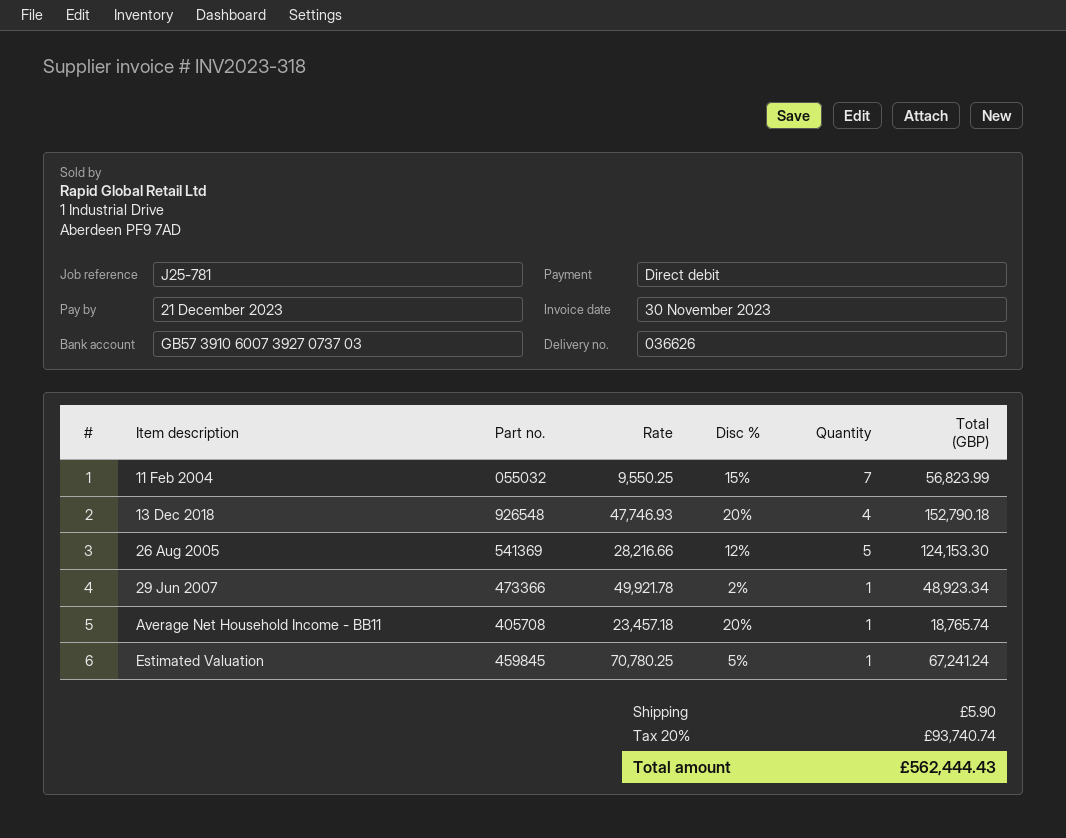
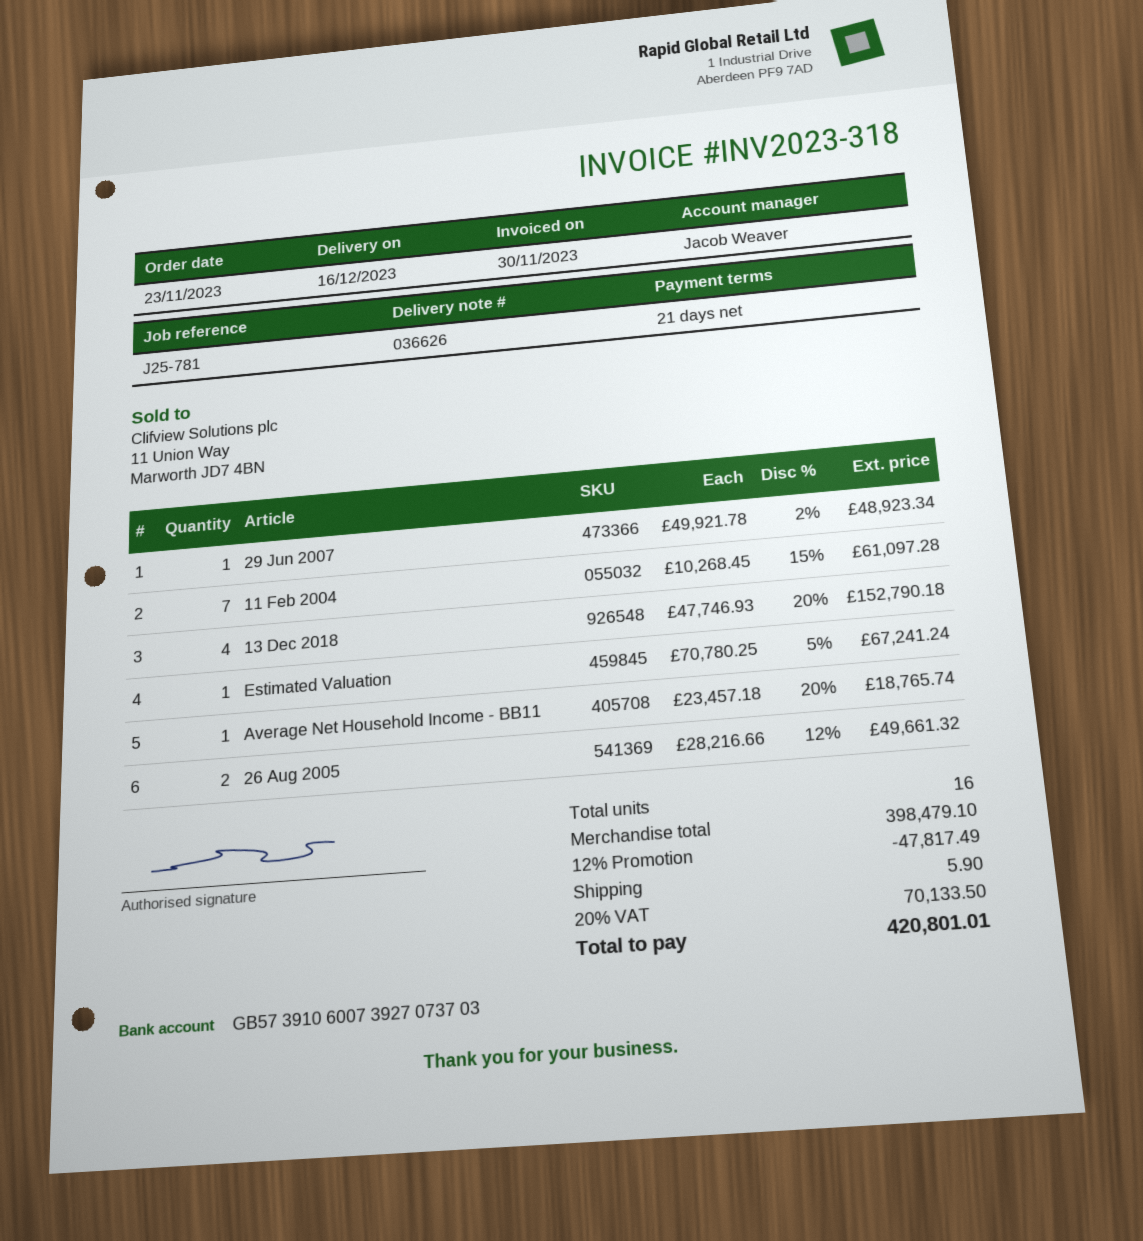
11 Feb 2004: 7 x 9550.25 - 15% = 56823.99 -> 7 x 10268.45 - 15% = 61097.28
26 Aug 2005: 5 x 28216.66 - 12% = 124153.30 -> 2 x 28216.66 - 12% = 49661.32
discount: none -> 12% = 47817.49
tax: 20% = 93740.74 -> 20% = 70133.50
total: 562444.43 -> 420801.01

